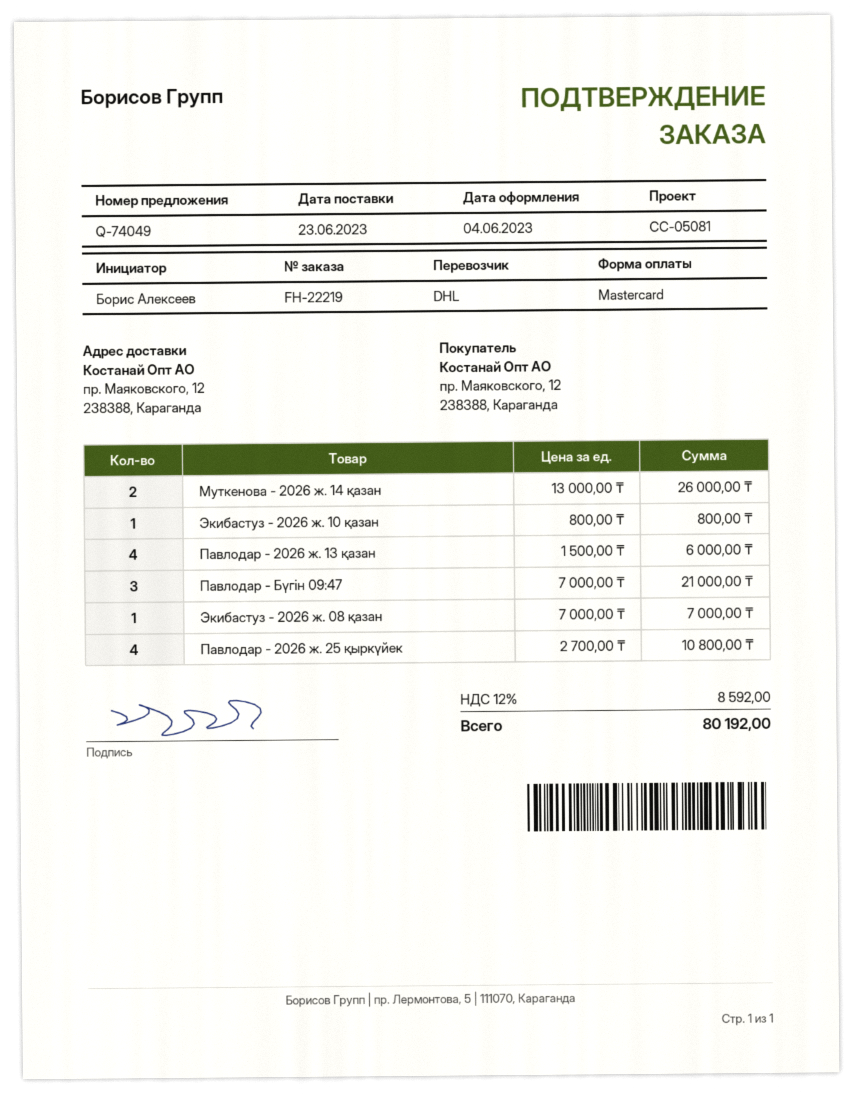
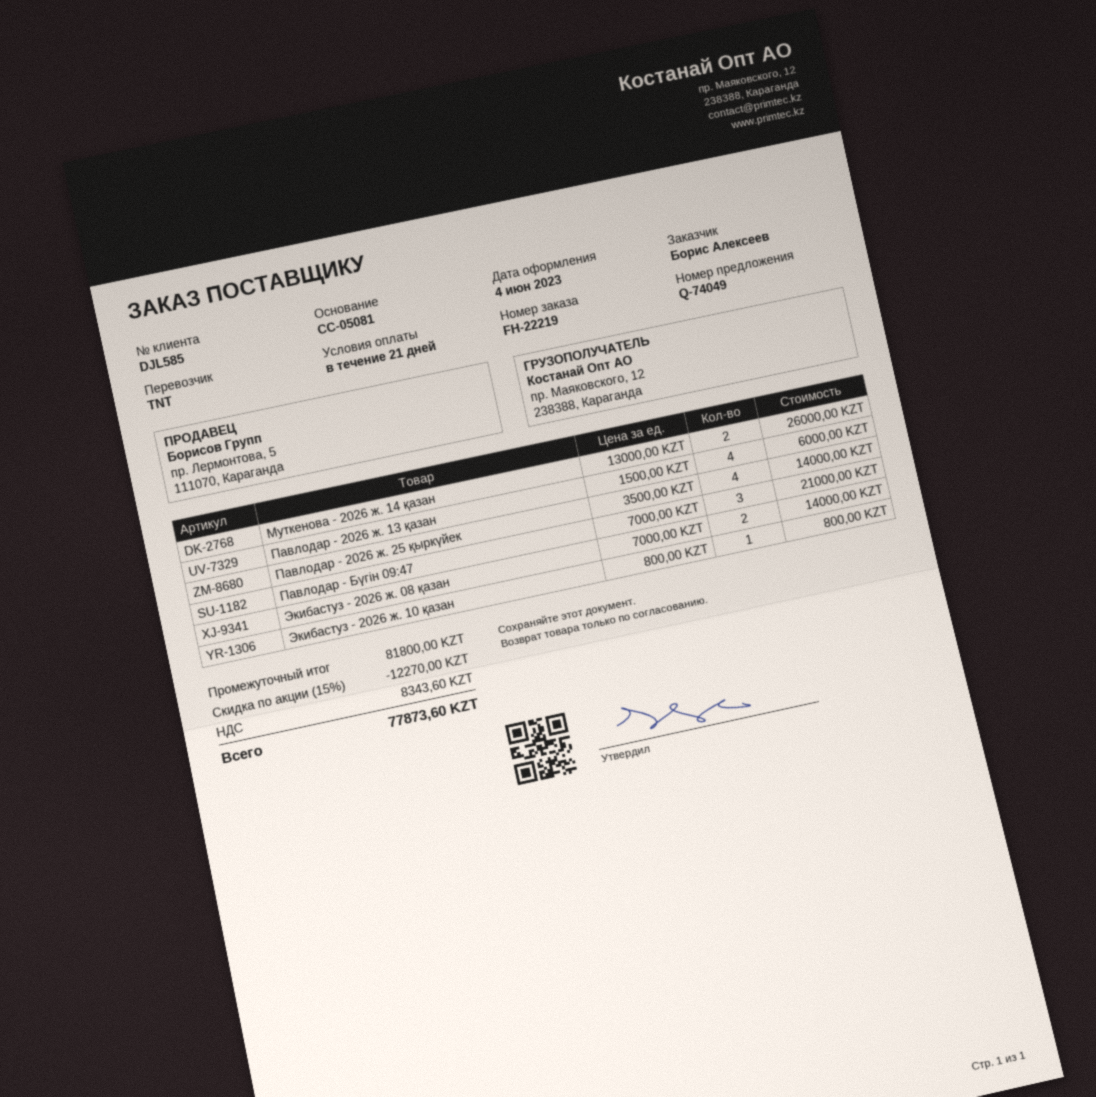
shipping method: DHL -> TNT
Экибастуз - 2026 ж. 08 қазан: 1 x 7000.00 = 7000.00 -> 2 x 7000.00 = 14000.00
Павлодар - 2026 ж. 25 қыркүйек: 4 x 2700.00 = 10800.00 -> 4 x 3500.00 = 14000.00
discount: none -> 15% = 12270.00
tax: 8592.00 -> 8343.60
total: 80192.00 -> 77873.60

